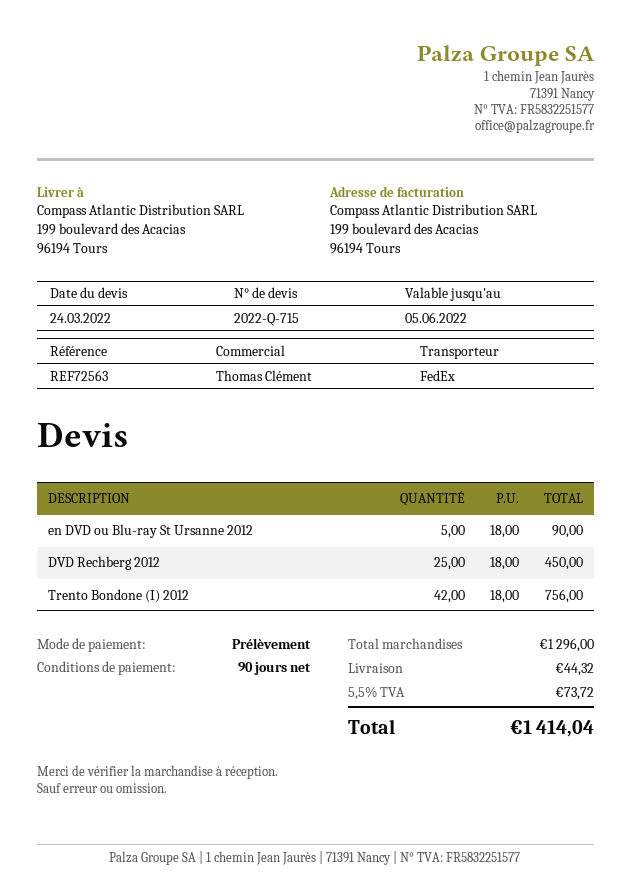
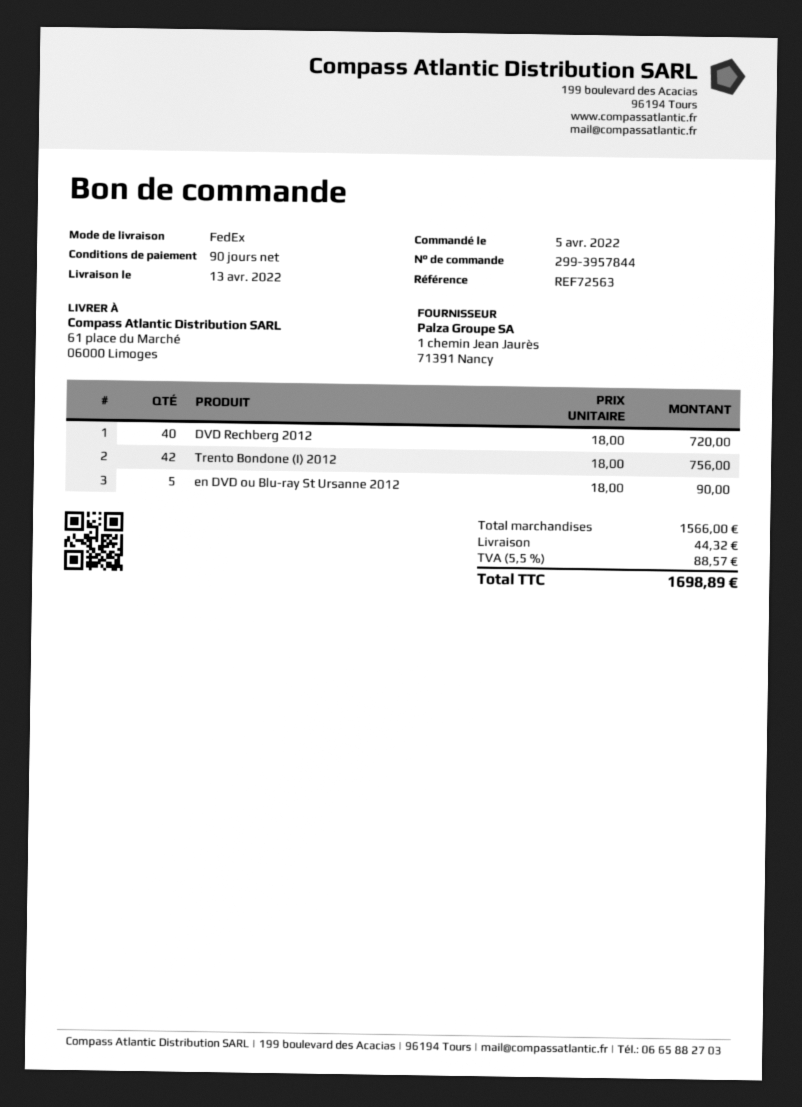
ship to: 199 boulevard des Acacias, 96194 Tours -> 61 place du Marché, 06000 Limoges
DVD Rechberg 2012: 25 x 18.00 = 450.00 -> 40 x 18.00 = 720.00
subtotal: 1296.00 -> 1566.00
tax: 5.5% = 73.72 -> 5.5% = 88.57
total: 1414.04 -> 1698.89

